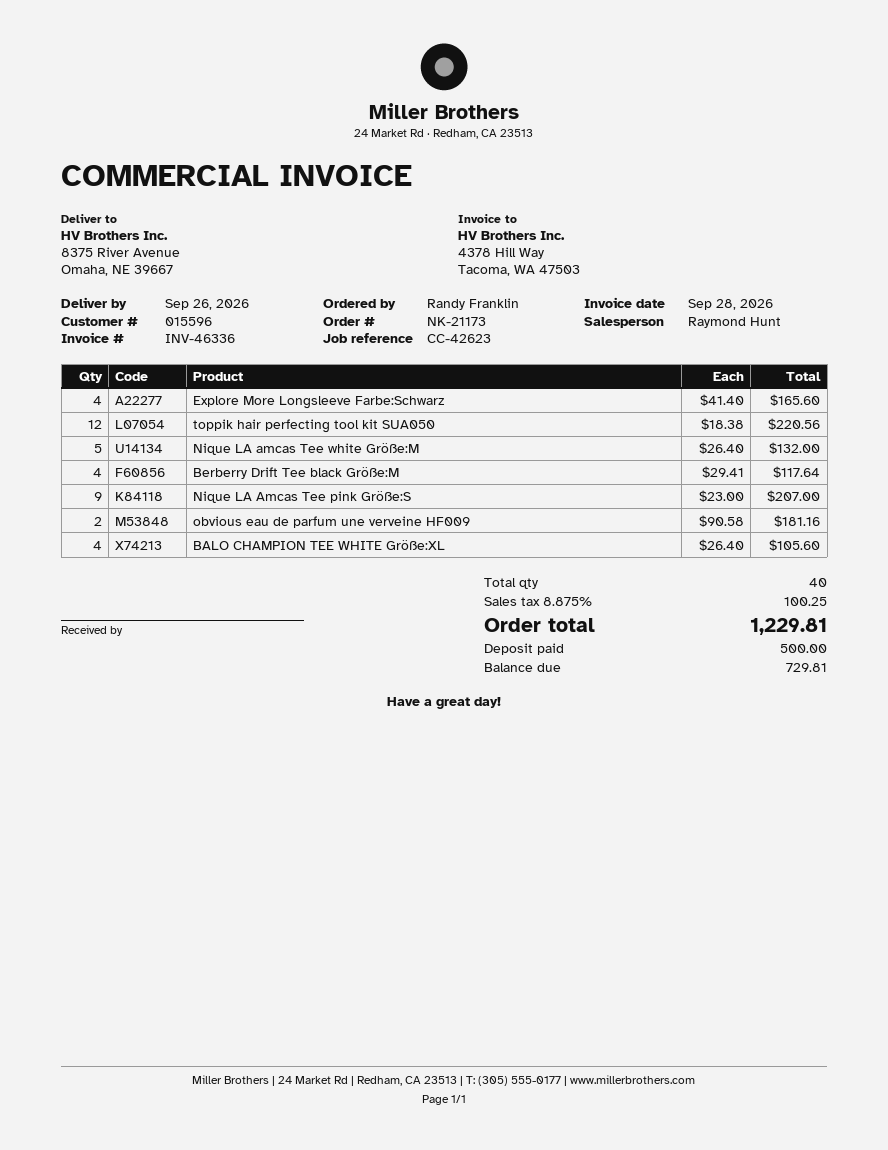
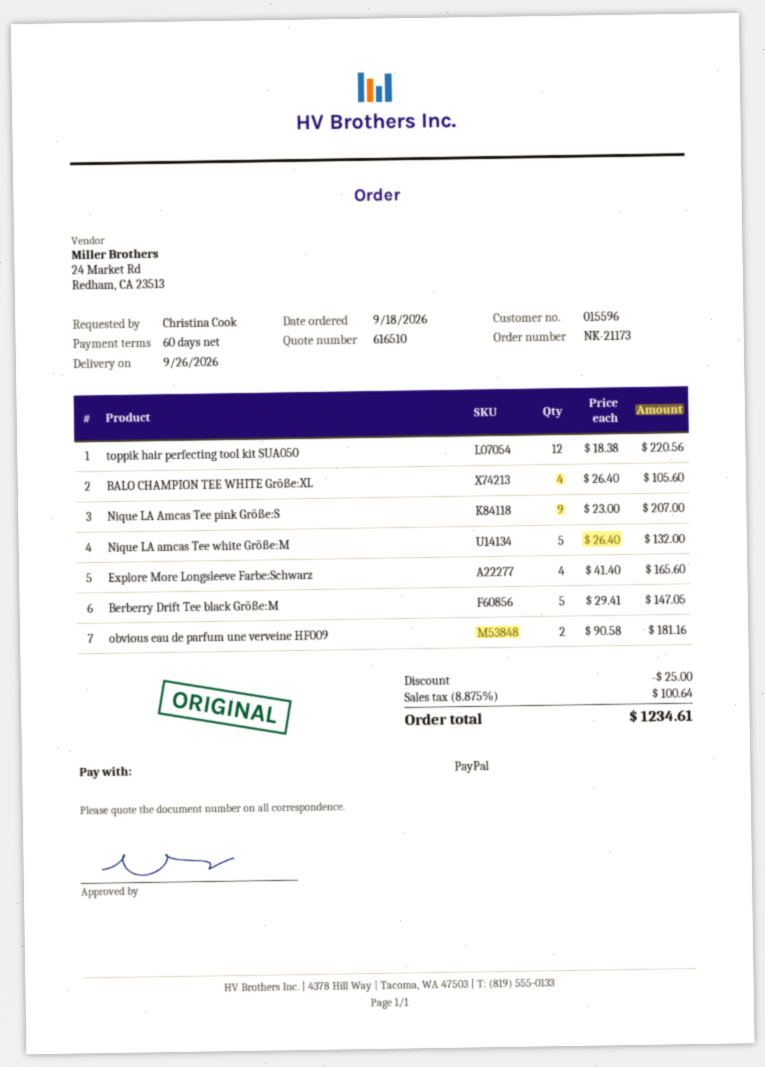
ordered by: Randy Franklin -> Christina Cook
Berberry Drift Tee black Größe:M: 4 x 29.41 = 117.64 -> 5 x 29.41 = 147.05
discount: none -> 25.00
tax: 8.875% = 100.25 -> 8.875% = 100.64
total: 1229.81 -> 1234.61

